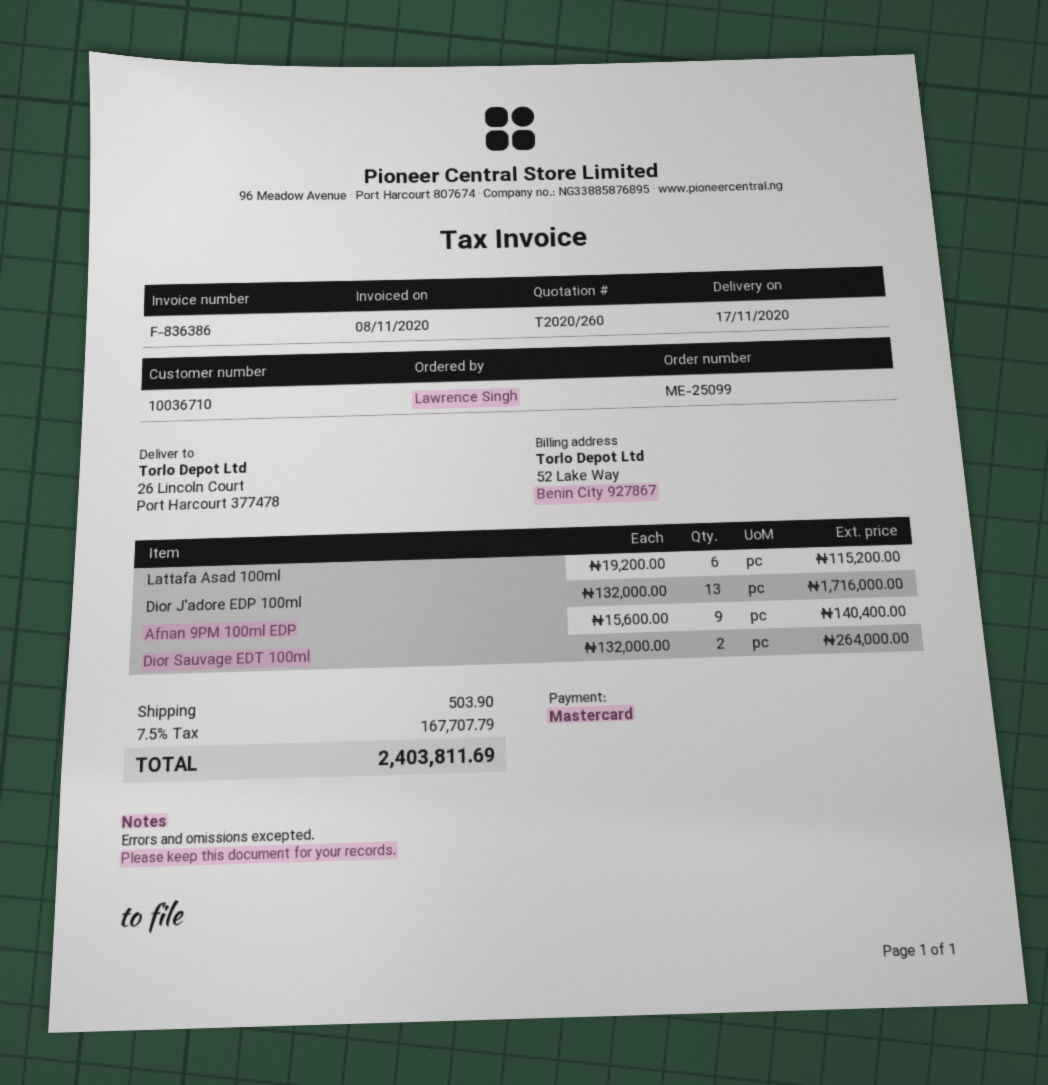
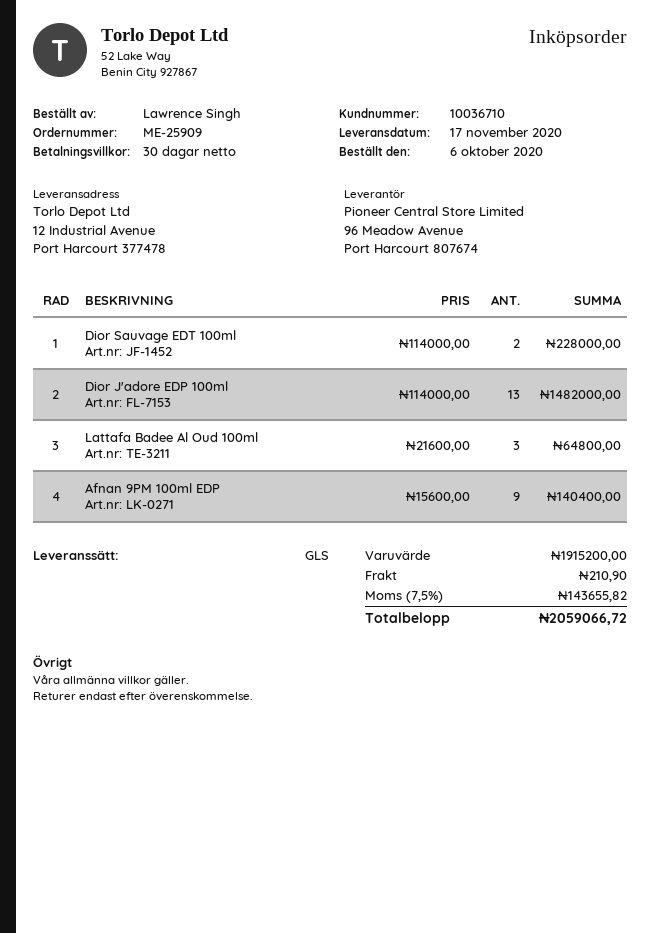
order number: ME-25099 -> ME-25909
ship to: 26 Lincoln Court, Port Harcourt 377478 -> 12 Industrial Avenue, Port Harcourt 377478
Lattafa Asad 100ml: 6 x 19200.00 = 115200.00 -> none
Dior J'adore EDP 100ml: 13 x 132000.00 = 1716000.00 -> 13 x 114000.00 = 1482000.00
Dior Sauvage EDT 100ml: 2 x 132000.00 = 264000.00 -> 2 x 114000.00 = 228000.00
Lattafa Badee Al Oud 100ml: none -> 3 x 21600.00 = 64800.00
shipping: 503.90 -> 210.90
tax: 7.5% = 167707.79 -> 7.5% = 143655.82
total: 2403811.69 -> 2059066.72

